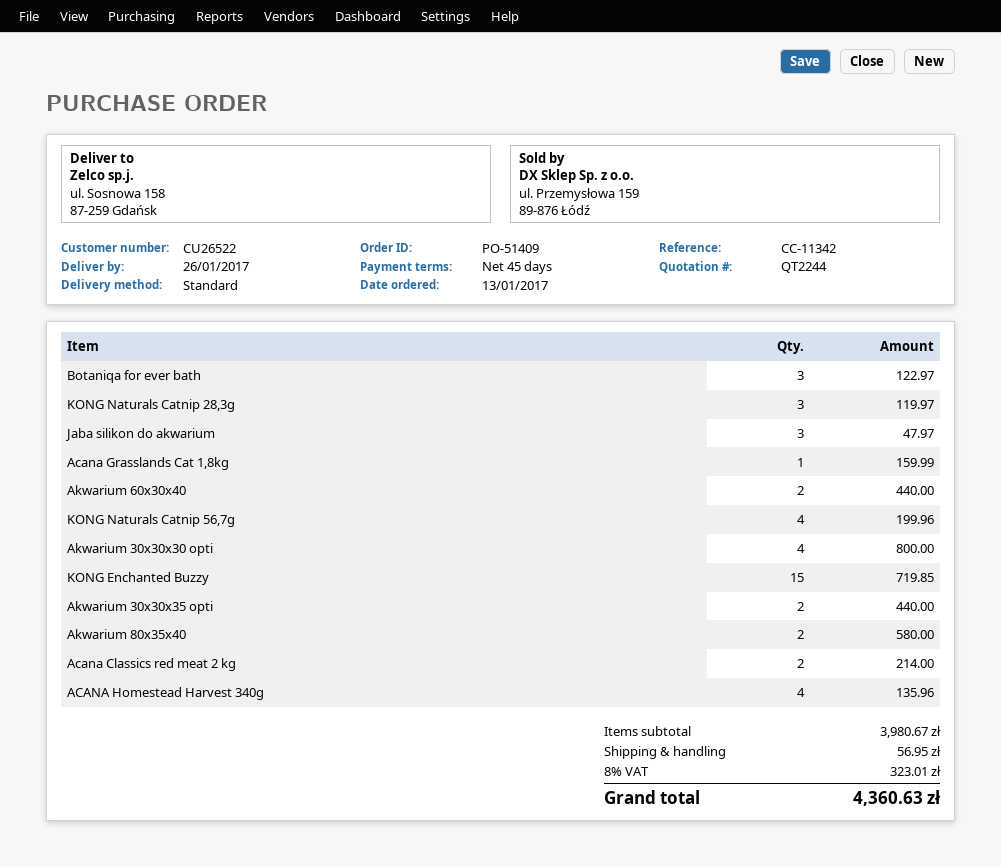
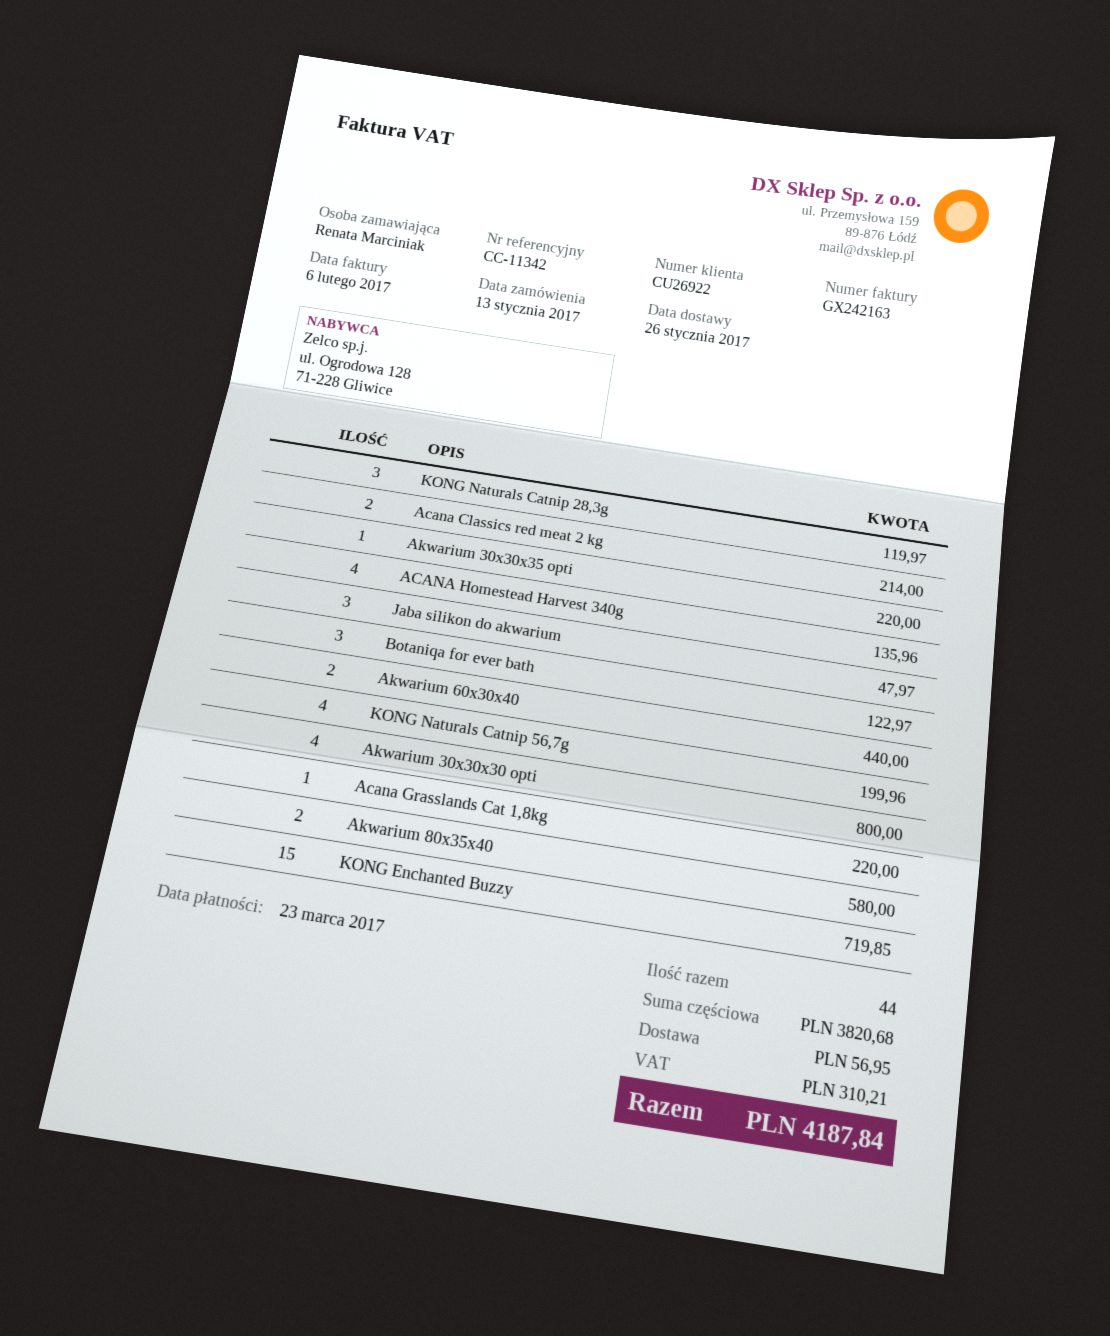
customer number: CU26522 -> CU26922
Acana Grasslands Cat 1,8kg: 1 for 159.99 -> 1 for 220.00
Akwarium 30x30x35 opti: 2 for 440.00 -> 1 for 220.00
subtotal: 3980.67 -> 3820.68
tax: 323.01 -> 310.21
total: 4360.63 -> 4187.84

